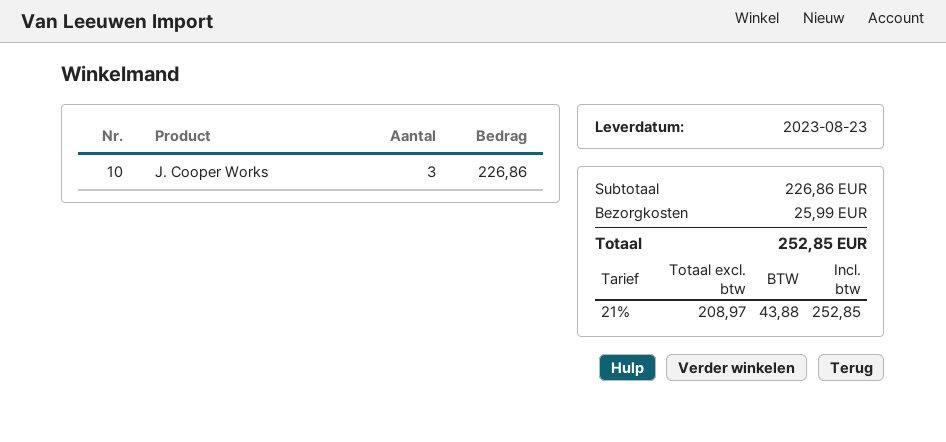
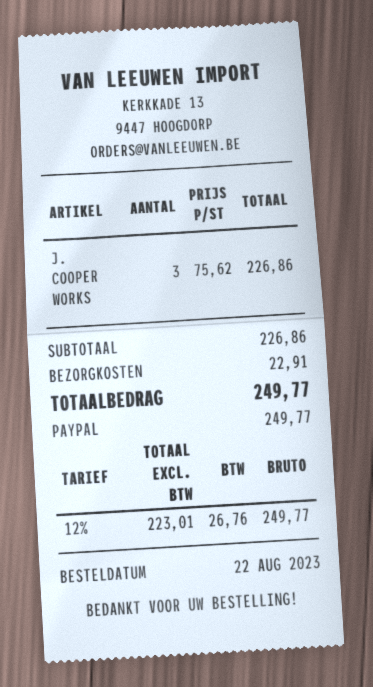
shipping: 25.99 -> 22.91
net: 208.97 -> 223.01
tax: 21% = 43.88 -> 12% = 26.76
total: 252.85 -> 249.77

